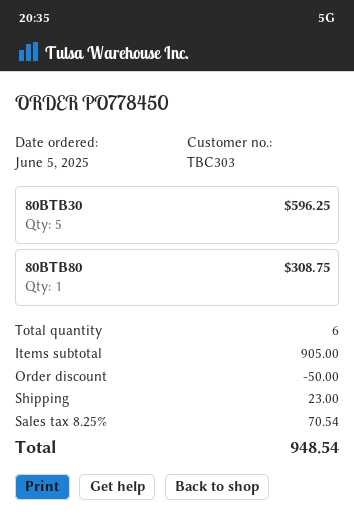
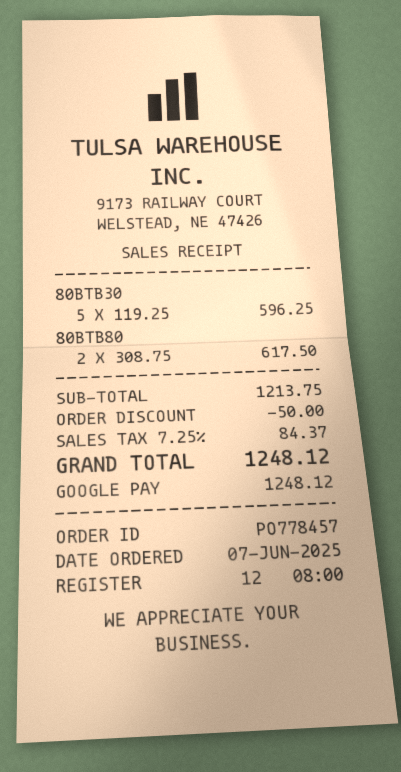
order number: PO778450 -> PO778457
order date: 2025-06-05 -> 2025-06-07
80BTB80: 1 for 308.75 -> 2 for 617.50
subtotal: 905.00 -> 1213.75
shipping: 23.00 -> none
tax: 8.25% = 70.54 -> 7.25% = 84.37
total: 948.54 -> 1248.12

